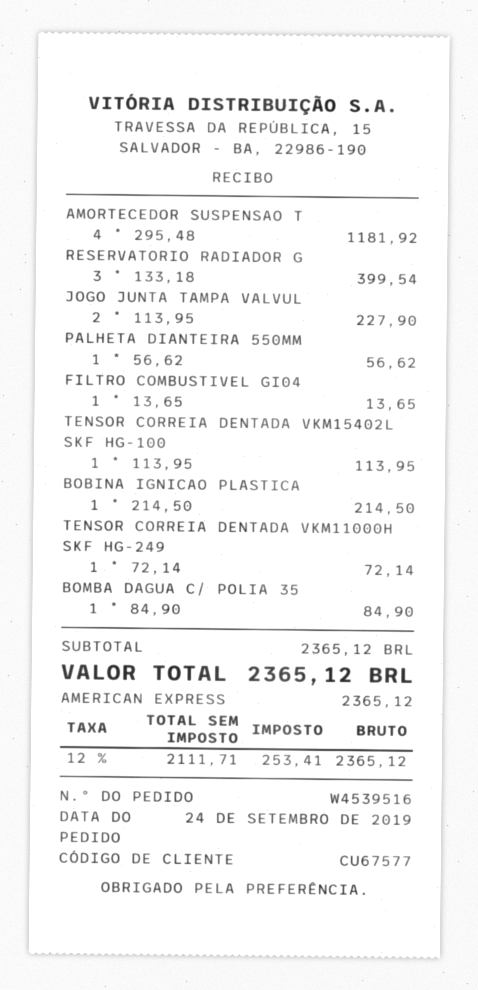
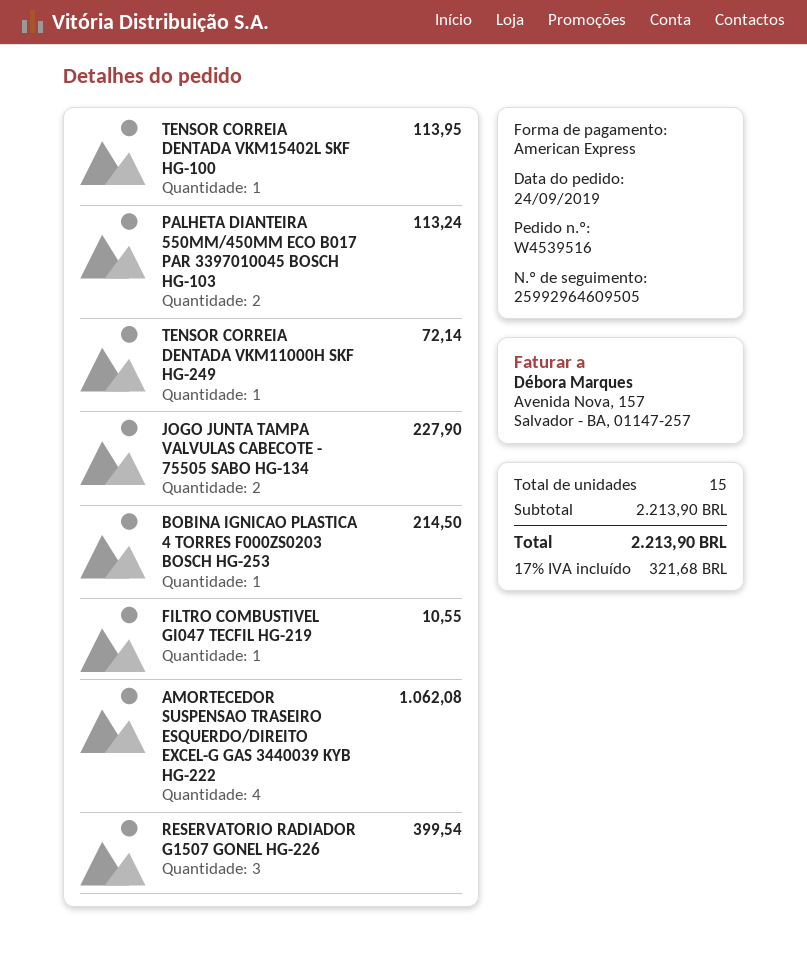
AMORTECEDOR SUSPENSAO T: 4 for 1181.92 -> 4 for 1062.08
PALHETA DIANTEIRA 550MM: 1 for 56.62 -> 2 for 113.24
FILTRO COMBUSTIVEL GI04: 1 for 13.65 -> 1 for 10.55
BOMBA DAGUA C/ POLIA 35: 1 for 84.90 -> none
subtotal: 2365.12 -> 2213.90
tax: 12% = 253.41 -> 17% = 321.68
total: 2365.12 -> 2213.90

